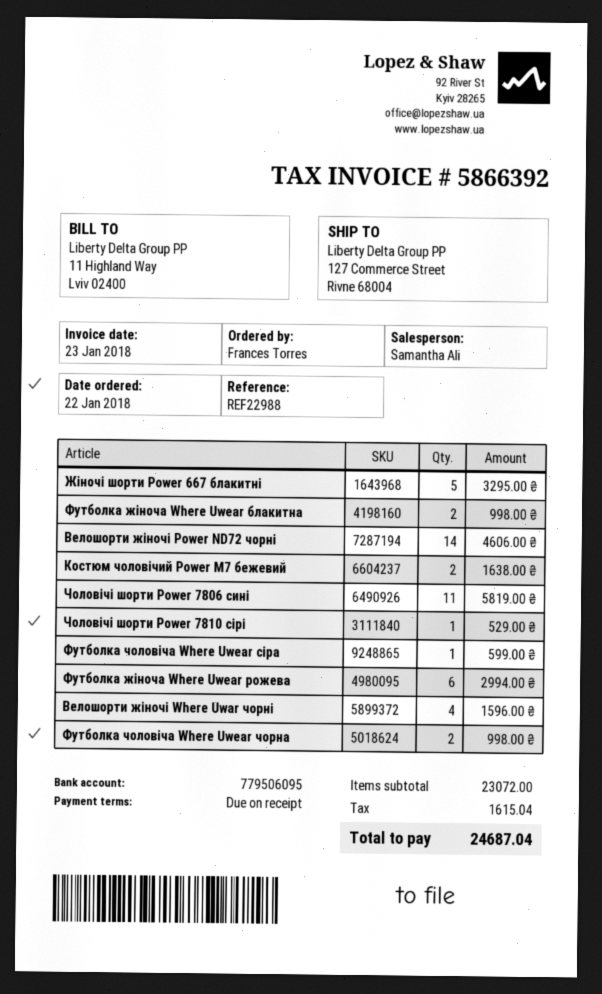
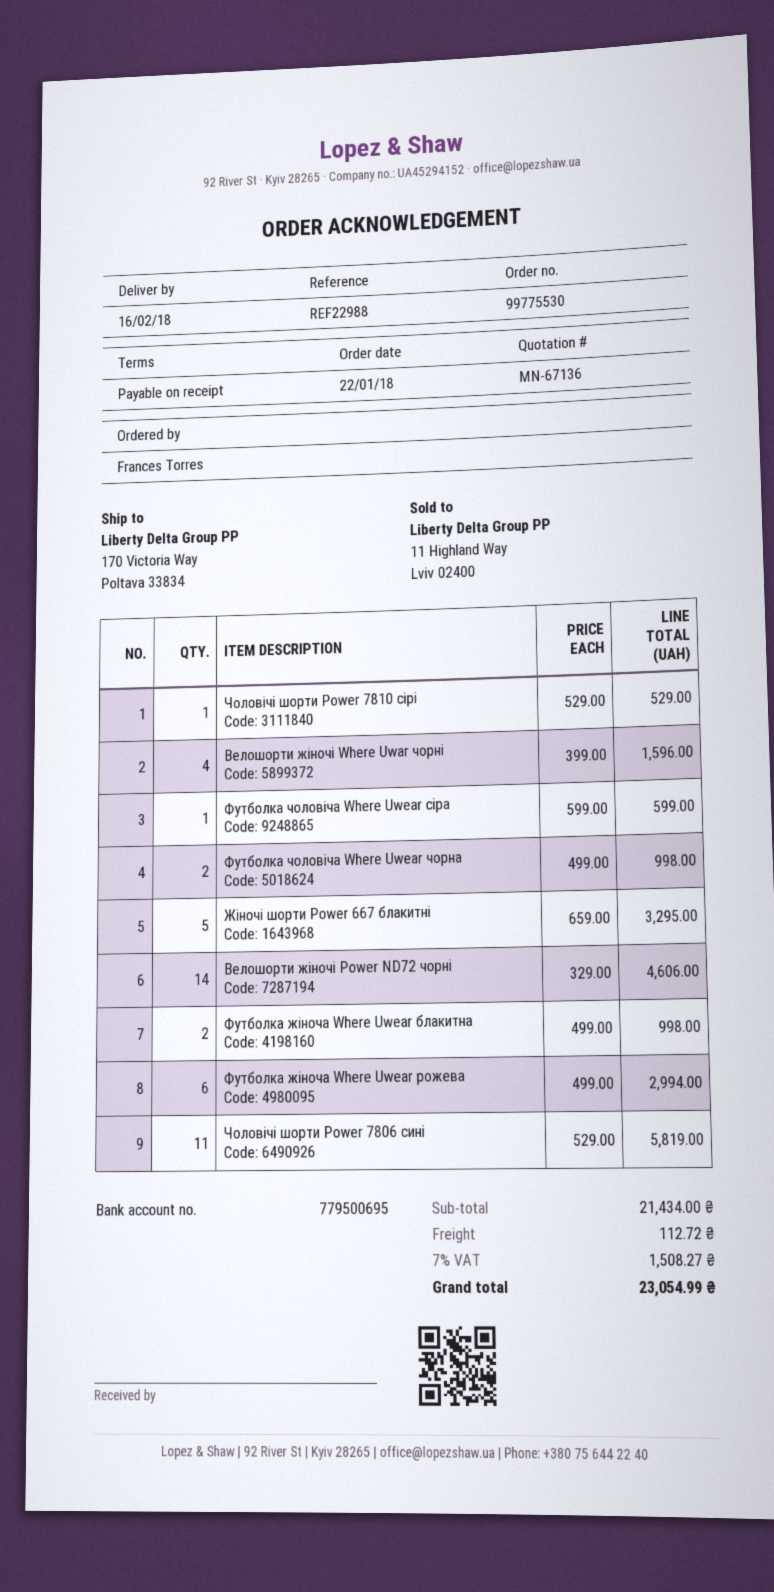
bank account: 779506095 -> 779500695
ship to: 127 Commerce Street, Rivne 68004 -> 170 Victoria Way, Poltava 33834
Костюм чоловічий Power M7 бежевий: 2 for 1638.00 -> none
subtotal: 23072.00 -> 21434.00
shipping: none -> 112.72
tax: 1615.04 -> 1508.27
total: 24687.04 -> 23054.99

